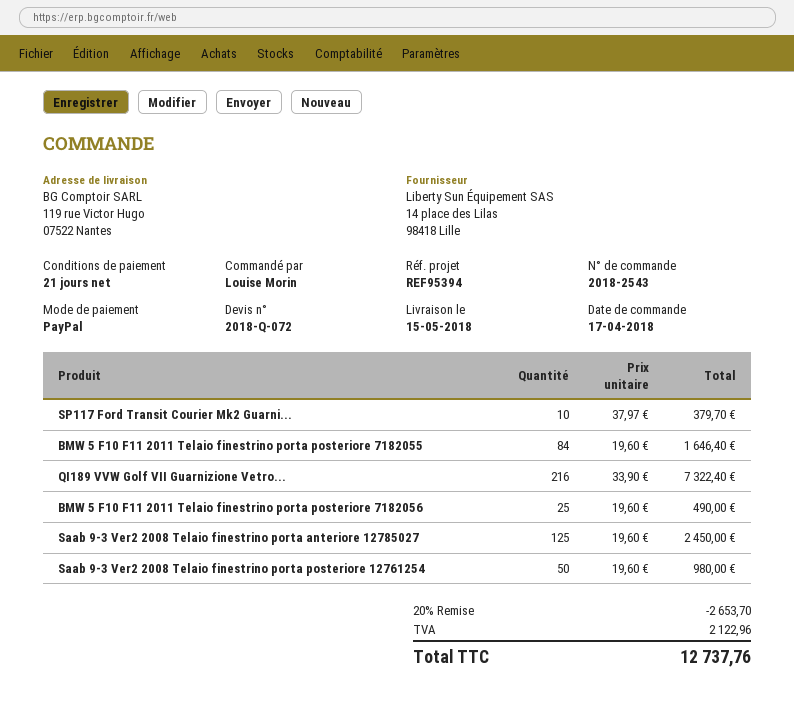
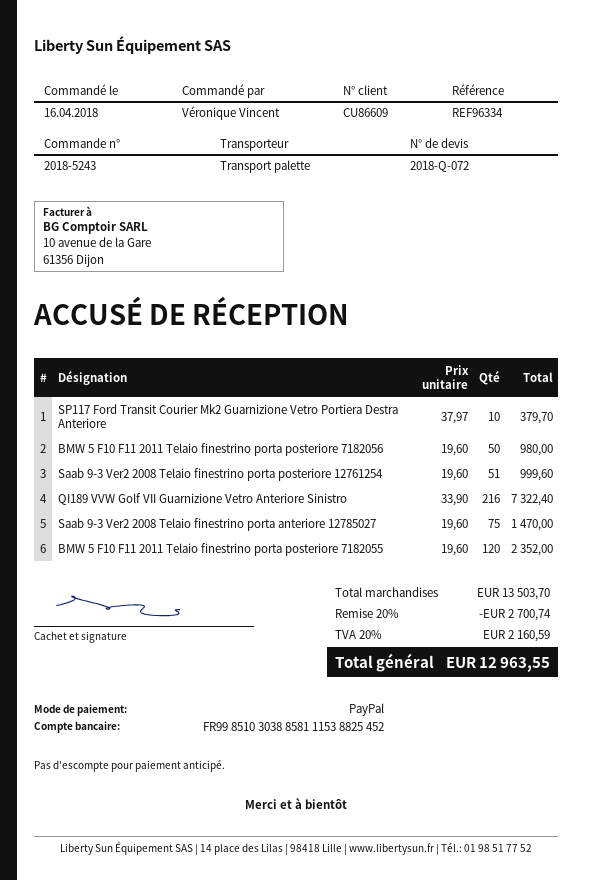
order number: 2018-2543 -> 2018-5243
order date: 2018-04-17 -> 2018-04-16
reference: REF95394 -> REF96334
ordered by: Louise Morin -> Véronique Vincent
BMW 5 F10 F11 2011 Telaio finestrino porta posteriore 7182055: 84 x 19.60 = 1646.40 -> 120 x 19.60 = 2352.00
BMW 5 F10 F11 2011 Telaio finestrino porta posteriore 7182056: 25 x 19.60 = 490.00 -> 50 x 19.60 = 980.00
Saab 9-3 Ver2 2008 Telaio finestrino porta anteriore 12785027: 125 x 19.60 = 2450.00 -> 75 x 19.60 = 1470.00
Saab 9-3 Ver2 2008 Telaio finestrino porta posteriore 12761254: 50 x 19.60 = 980.00 -> 51 x 19.60 = 999.60
discount: 20% = 2653.70 -> 20% = 2700.74
tax: 2122.96 -> 2160.59
total: 12737.76 -> 12963.55

